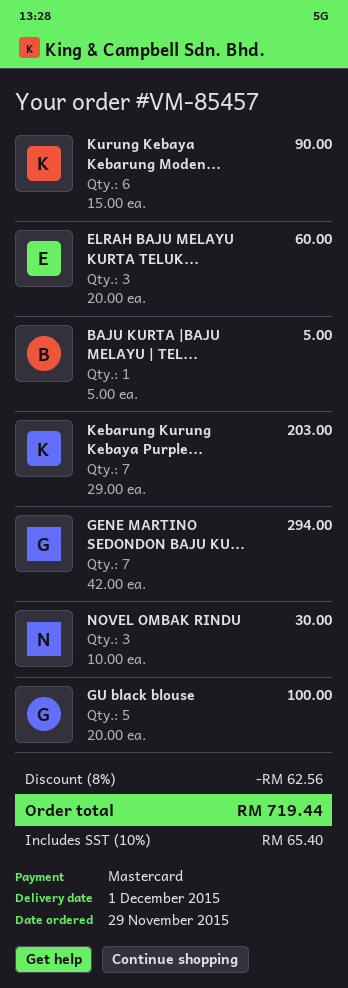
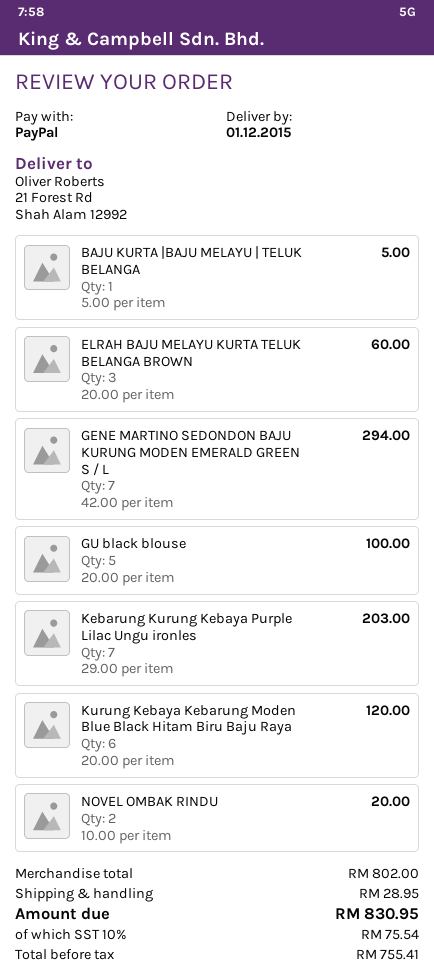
payment method: Mastercard -> PayPal
Kurung Kebaya Kebarung Moden...: 6 x 15.00 = 90.00 -> 6 x 20.00 = 120.00
NOVEL OMBAK RINDU: 3 x 10.00 = 30.00 -> 2 x 10.00 = 20.00
discount: 8% = 62.56 -> none
shipping: none -> 28.95
tax: 10% = 65.40 -> 10% = 75.54
total: 719.44 -> 830.95

